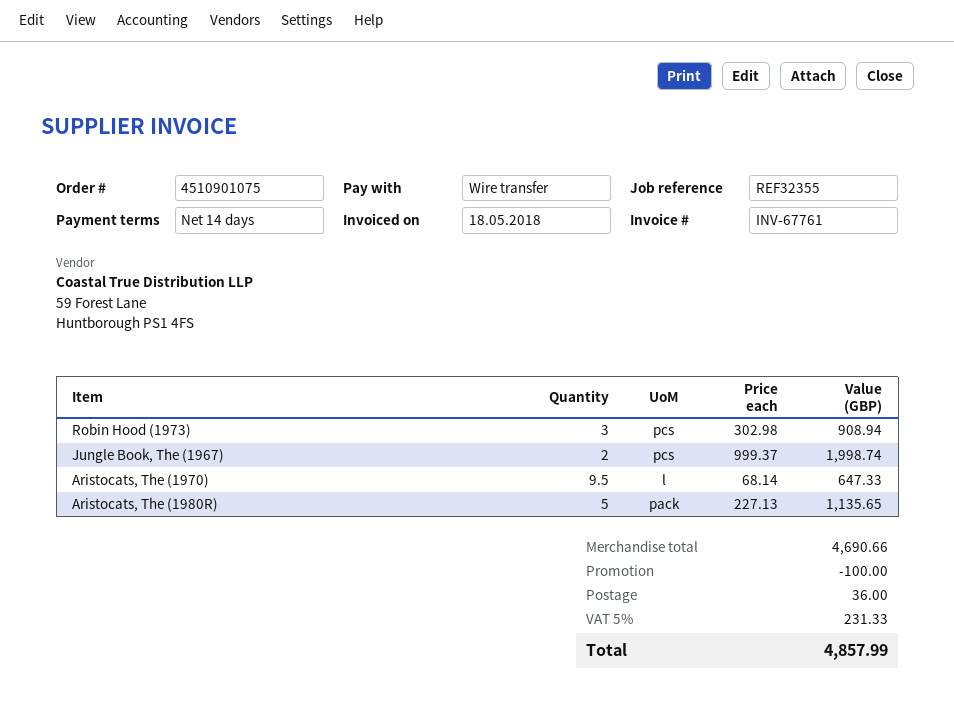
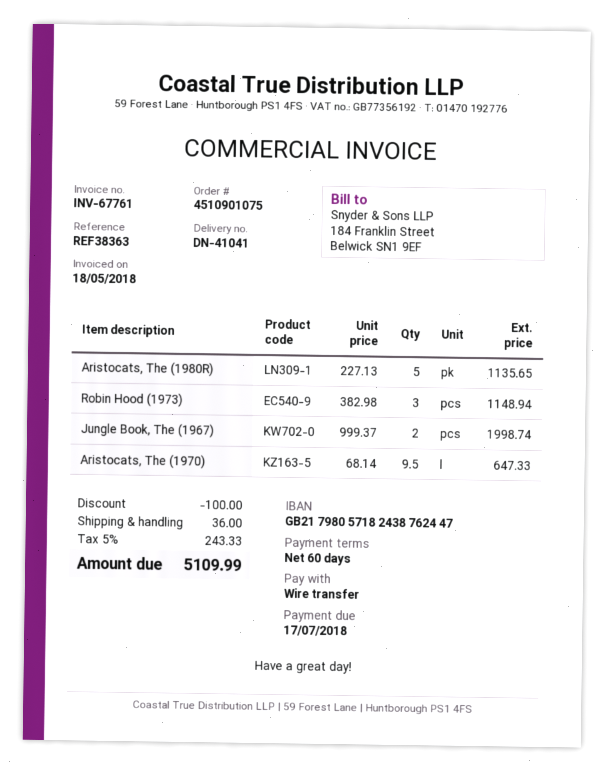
payment terms: 14 days -> 60 days
reference: REF32355 -> REF38363
Robin Hood (1973): 3 x 302.98 = 908.94 -> 3 x 382.98 = 1148.94
tax: 5% = 231.33 -> 5% = 243.33
total: 4857.99 -> 5109.99

